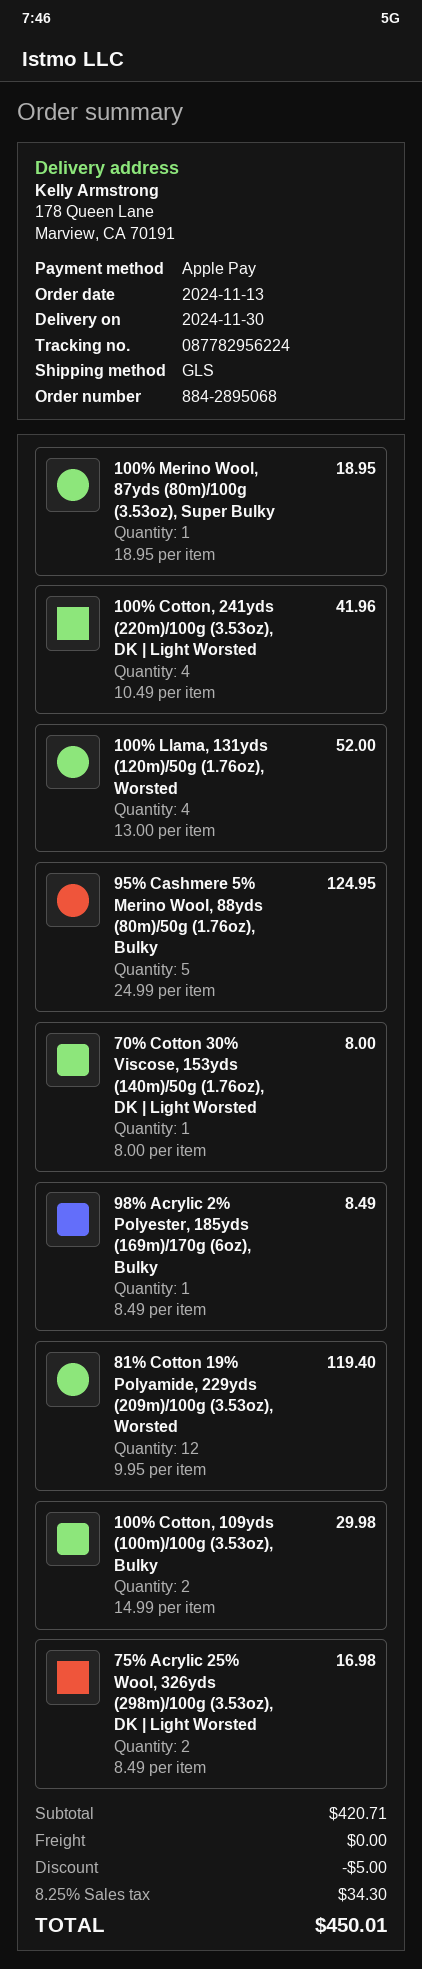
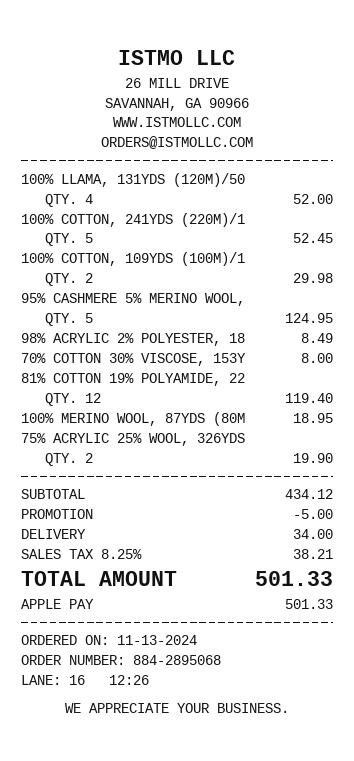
100% Cotton, 241yds (220m)/100g (3.53oz), DK | Light Worsted: 4 for 41.96 -> 5 for 52.45
75% Acrylic 25% Wool, 326yds (298m)/100g (3.53oz), DK | Light Worsted: 2 for 16.98 -> 2 for 19.90
subtotal: 420.71 -> 434.12
shipping: 0.00 -> 34.00
tax: 8.25% = 34.30 -> 8.25% = 38.21
total: 450.01 -> 501.33

